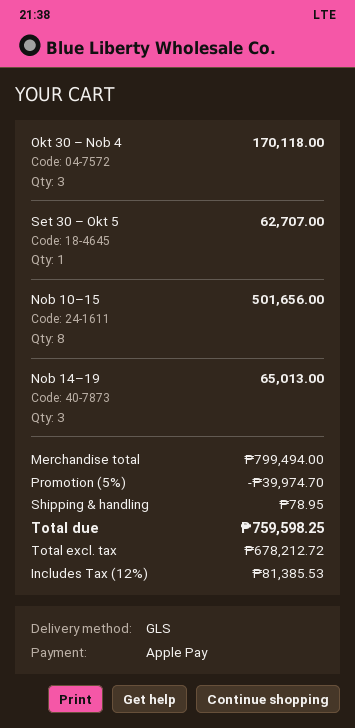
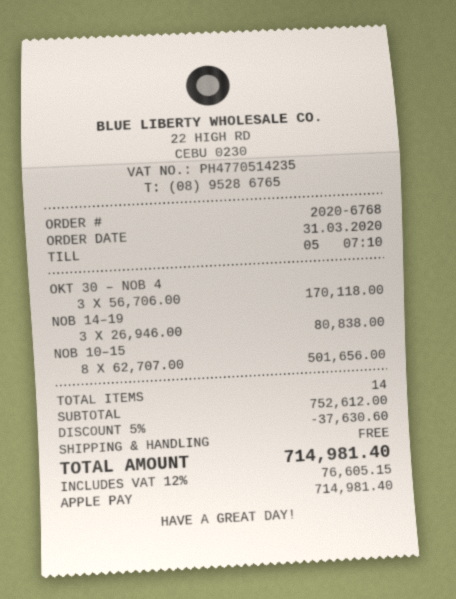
Set 30 – Okt 5: 1 for 62707.00 -> none
Nob 14–19: 3 for 65013.00 -> 3 for 80838.00
subtotal: 799494.00 -> 752612.00
discount: 5% = 39974.70 -> 5% = 37630.60
shipping: 78.95 -> 0.00
tax: 12% = 81385.53 -> 12% = 76605.15
total: 759598.25 -> 714981.40

